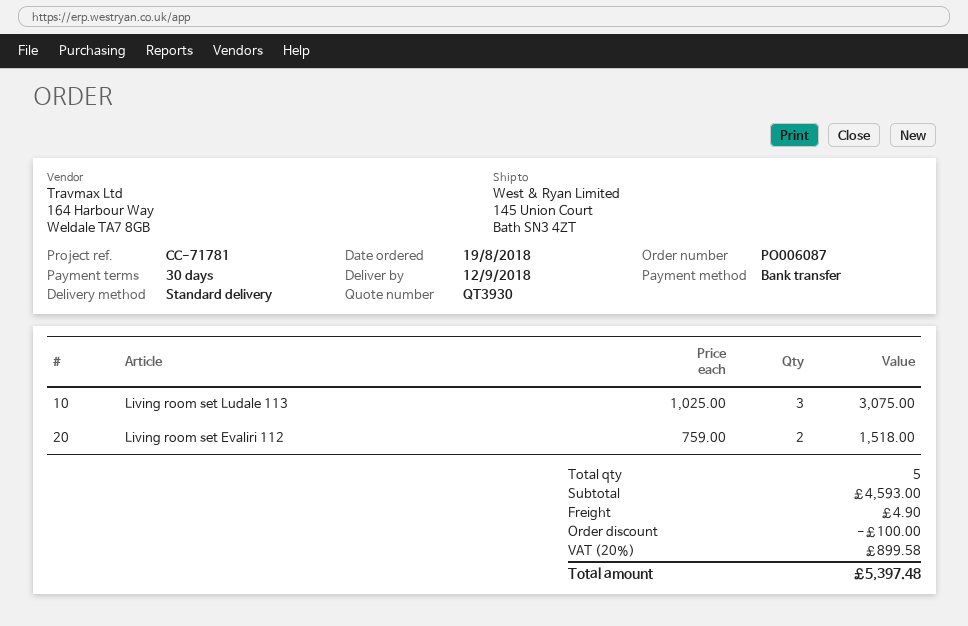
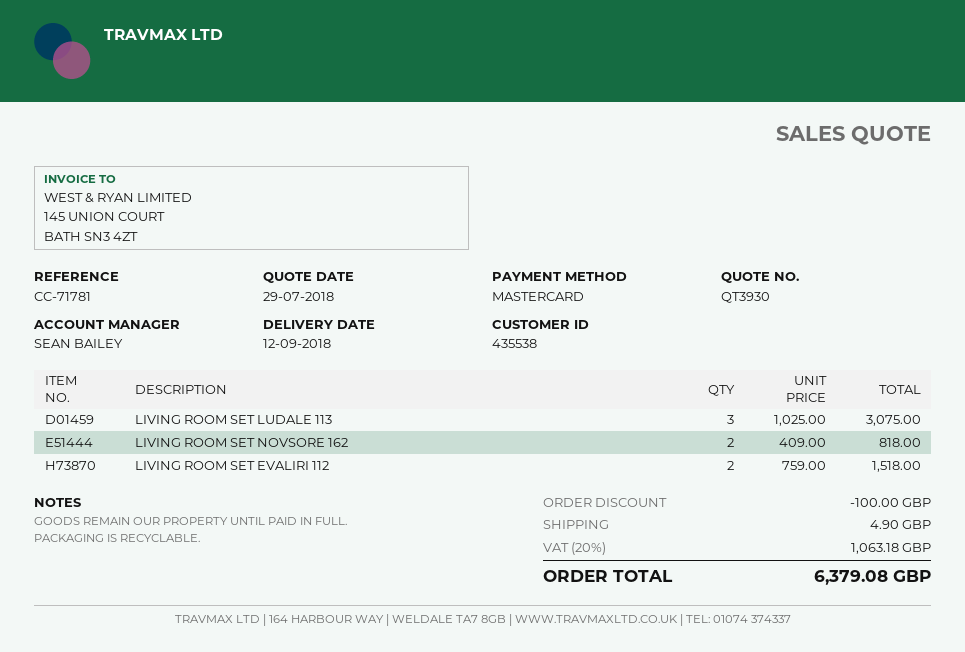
payment method: bank transfer -> Mastercard
LIVING ROOM SET NOVSORE 162: none -> 2 x 409.00 = 818.00
tax: 20% = 899.58 -> 20% = 1063.18
total: 5397.48 -> 6379.08

